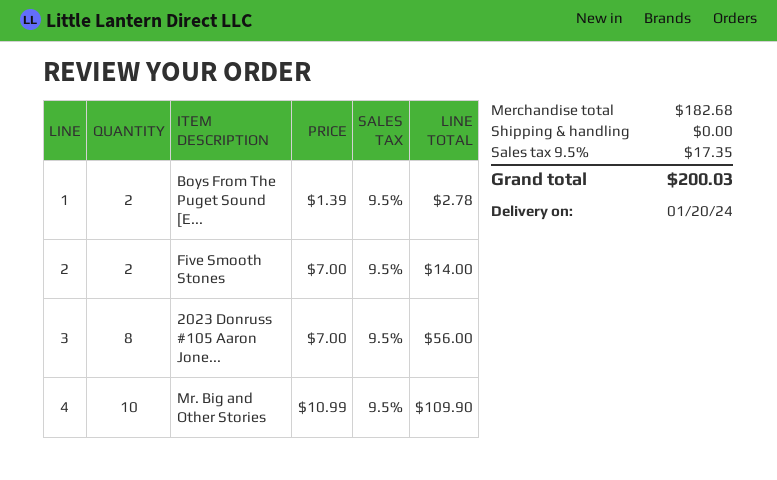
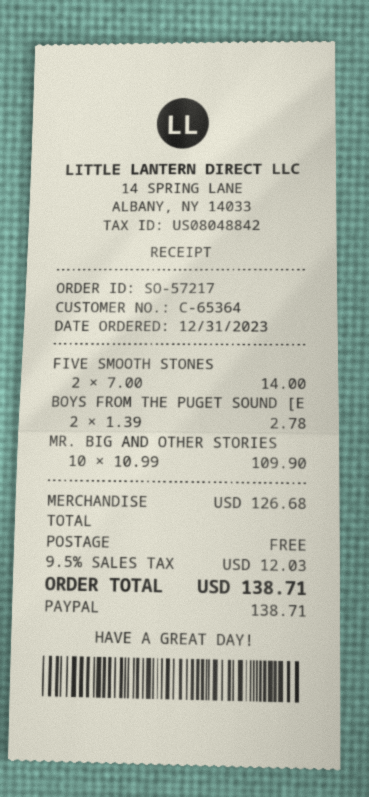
2023 Donruss #105 Aaron Jone...: 8 x 7.00 = 56.00 -> none
subtotal: 182.68 -> 126.68
tax: 9.5% = 17.35 -> 9.5% = 12.03
total: 200.03 -> 138.71

